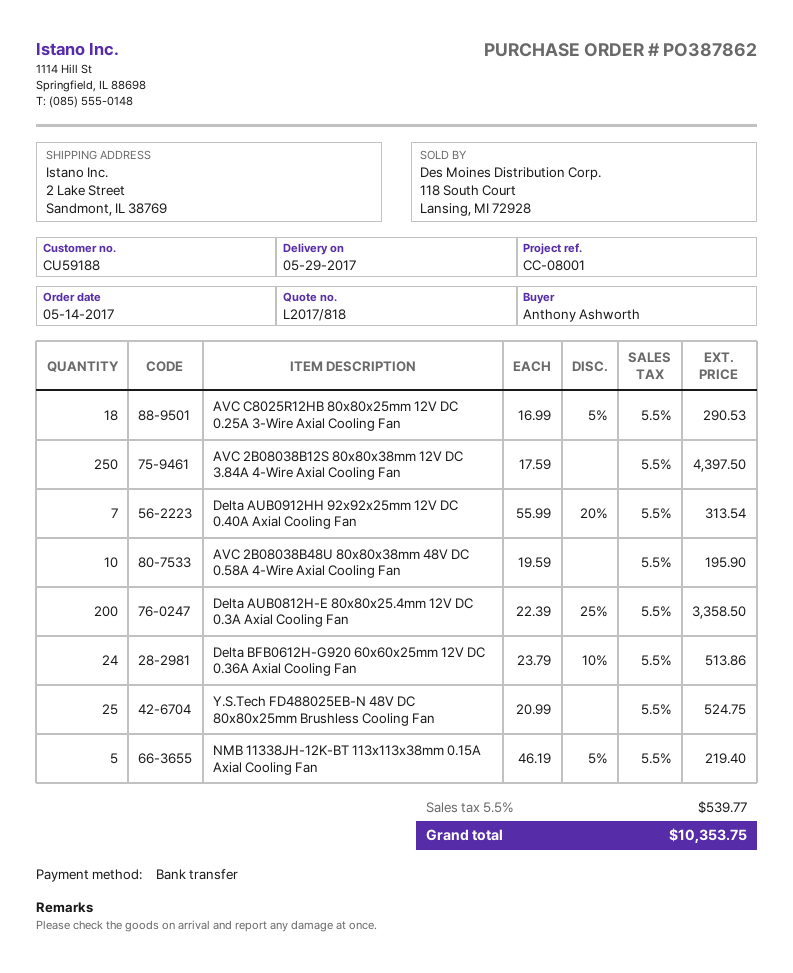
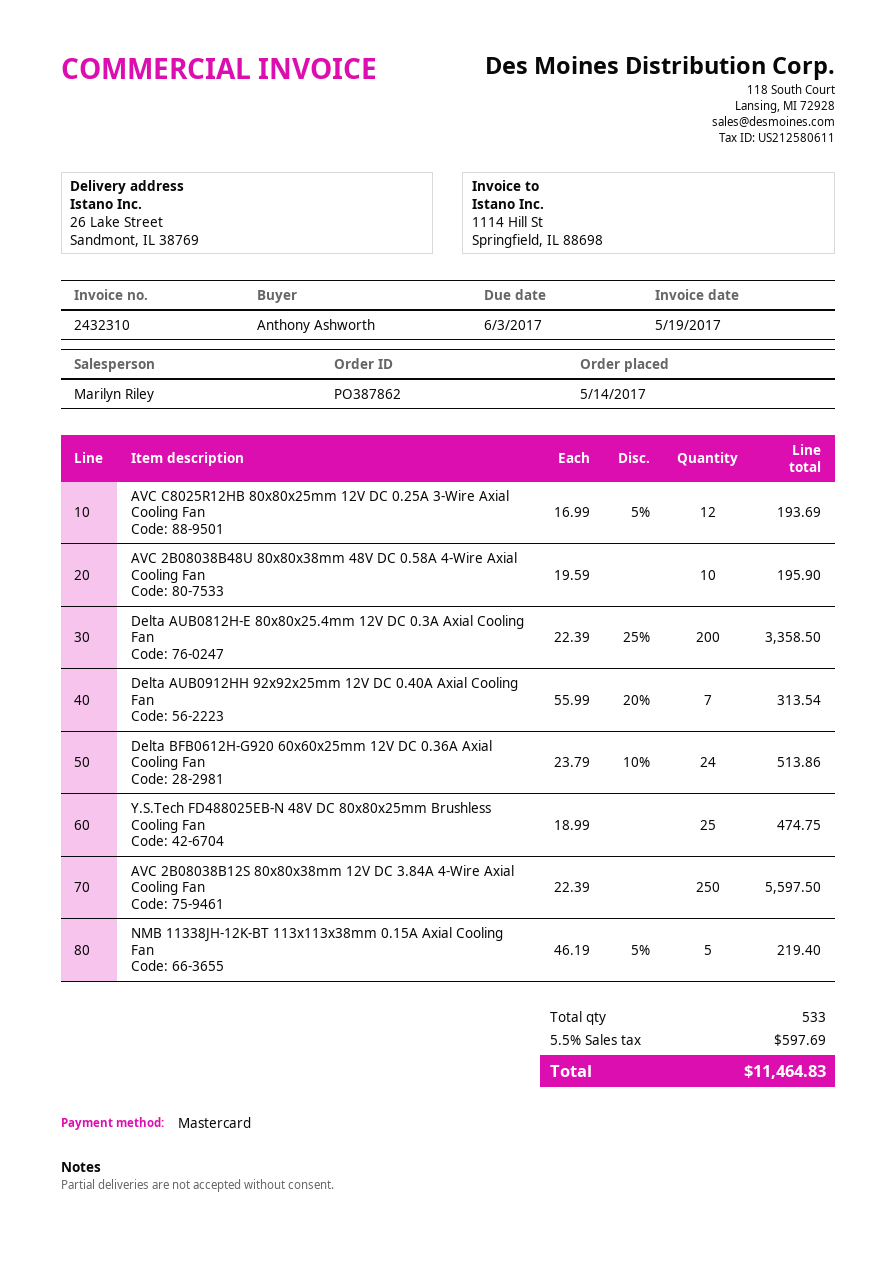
payment method: bank transfer -> Mastercard
ship to: 2 Lake Street, Sandmont, IL 38769 -> 26 Lake Street, Sandmont, IL 38769
AVC C8025R12HB 80x80x25mm 12V DC 0.25A 3-Wire Axial Cooling Fan: 18 x 16.99 - 5% = 290.53 -> 12 x 16.99 - 5% = 193.69
AVC 2B08038B12S 80x80x38mm 12V DC 3.84A 4-Wire Axial Cooling Fan: 250 x 17.59 = 4397.50 -> 250 x 22.39 = 5597.50
Y.S.Tech FD488025EB-N 48V DC 80x80x25mm Brushless Cooling Fan: 25 x 20.99 = 524.75 -> 25 x 18.99 = 474.75
tax: 5.5% = 539.77 -> 5.5% = 597.69
total: 10353.75 -> 11464.83

